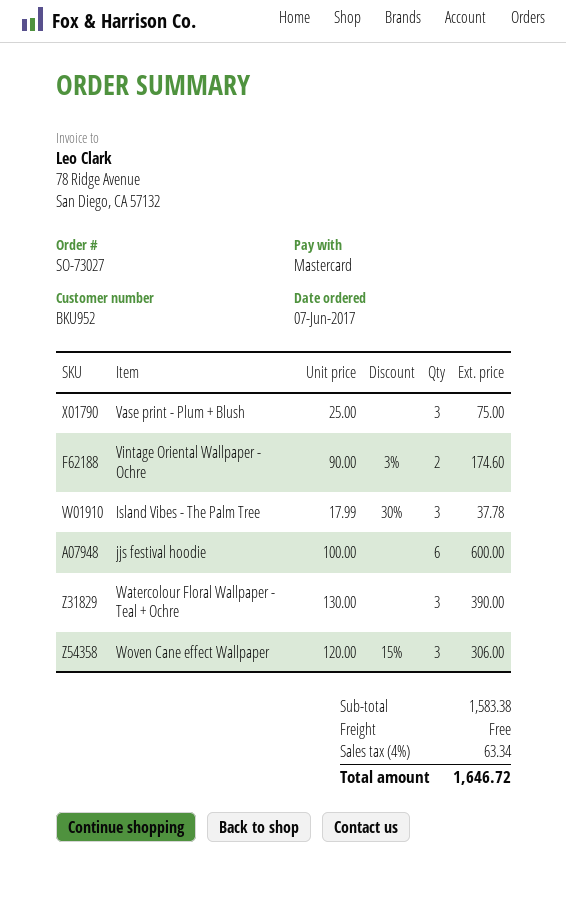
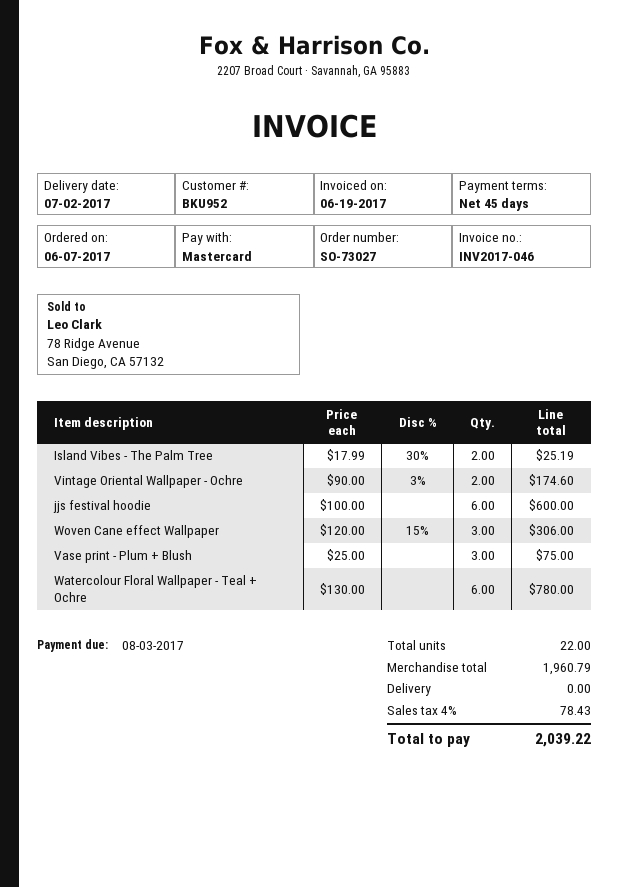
Island Vibes - The Palm Tree: 3 x 17.99 - 30% = 37.78 -> 2 x 17.99 - 30% = 25.19
Watercolour Floral Wallpaper - Teal + Ochre: 3 x 130.00 = 390.00 -> 6 x 130.00 = 780.00
subtotal: 1583.38 -> 1960.79
tax: 4% = 63.34 -> 4% = 78.43
total: 1646.72 -> 2039.22

